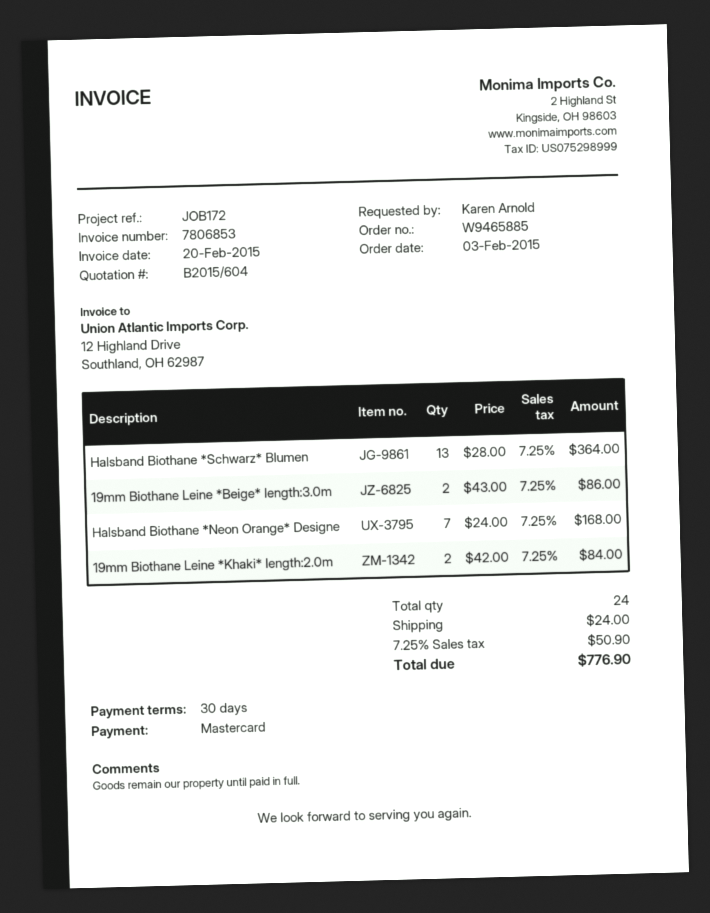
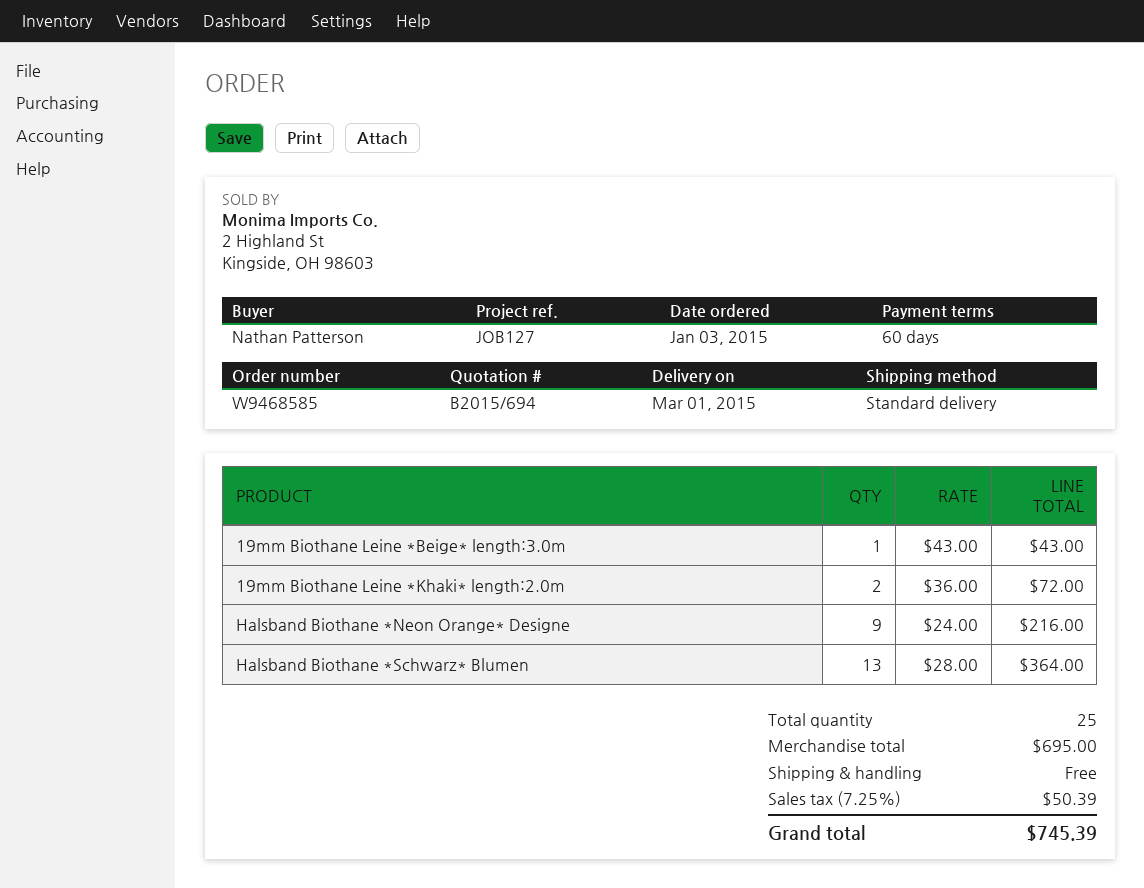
quote number: B2015/604 -> B2015/694
order number: W9465885 -> W9468585
order date: 2015-02-03 -> 2015-01-03
payment terms: 30 days -> 60 days
reference: JOB172 -> JOB127
ordered by: Karen Arnold -> Nathan Patterson
19mm Biothane Leine *Beige* length:3.0m: 2 x 43.00 = 86.00 -> 1 x 43.00 = 43.00
Halsband Biothane *Neon Orange* Designe: 7 x 24.00 = 168.00 -> 9 x 24.00 = 216.00
19mm Biothane Leine *Khaki* length:2.0m: 2 x 42.00 = 84.00 -> 2 x 36.00 = 72.00
total quantity: 24 -> 25
shipping: 24.00 -> 0.00
tax: 7.25% = 50.90 -> 7.25% = 50.39
total: 776.90 -> 745.39

